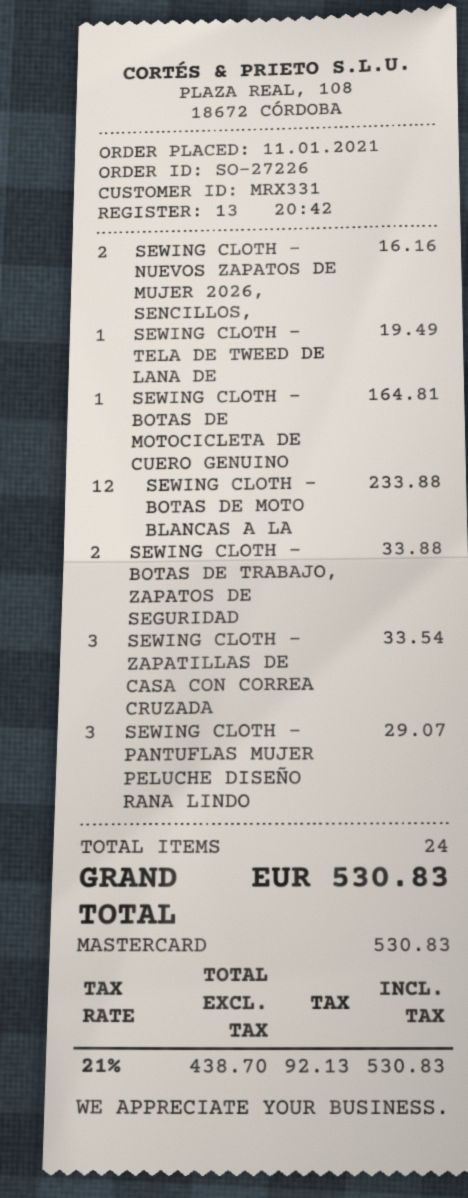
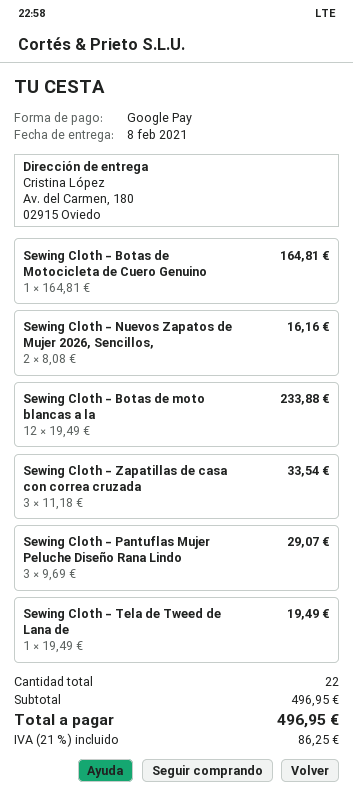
payment method: Mastercard -> Google Pay
SEWING CLOTH - BOTAS DE TRABAJO, ZAPATOS DE SEGURIDAD: 2 for 33.88 -> none
total quantity: 24 -> 22
tax: 21% = 92.13 -> 21% = 86.25
total: 530.83 -> 496.95

